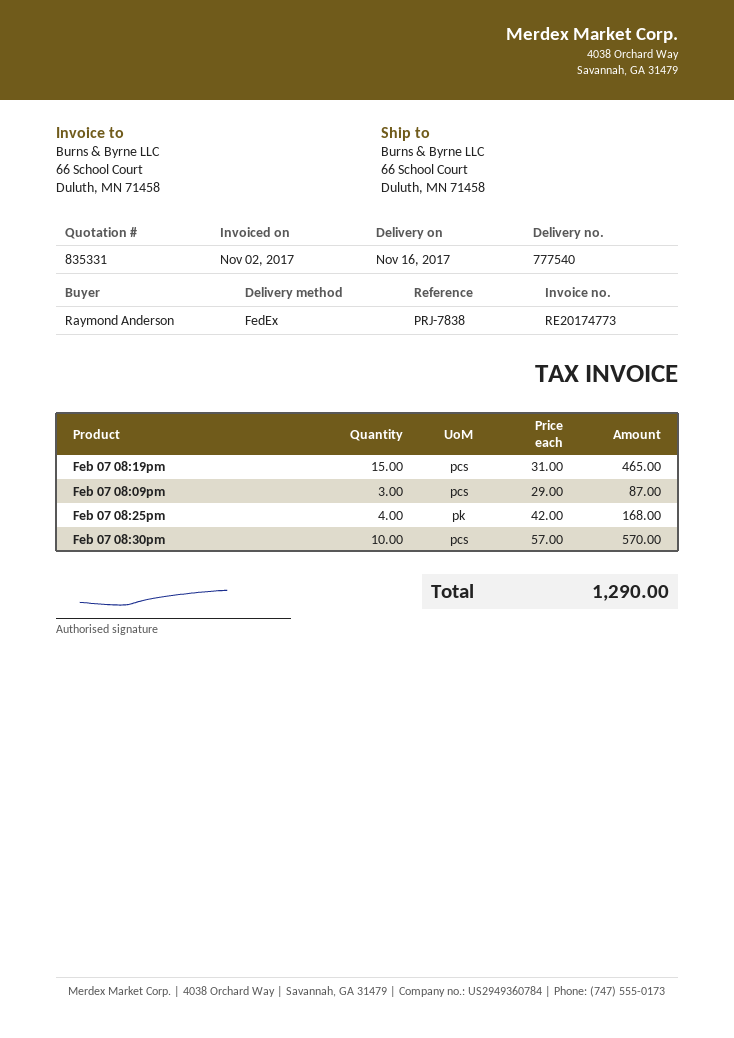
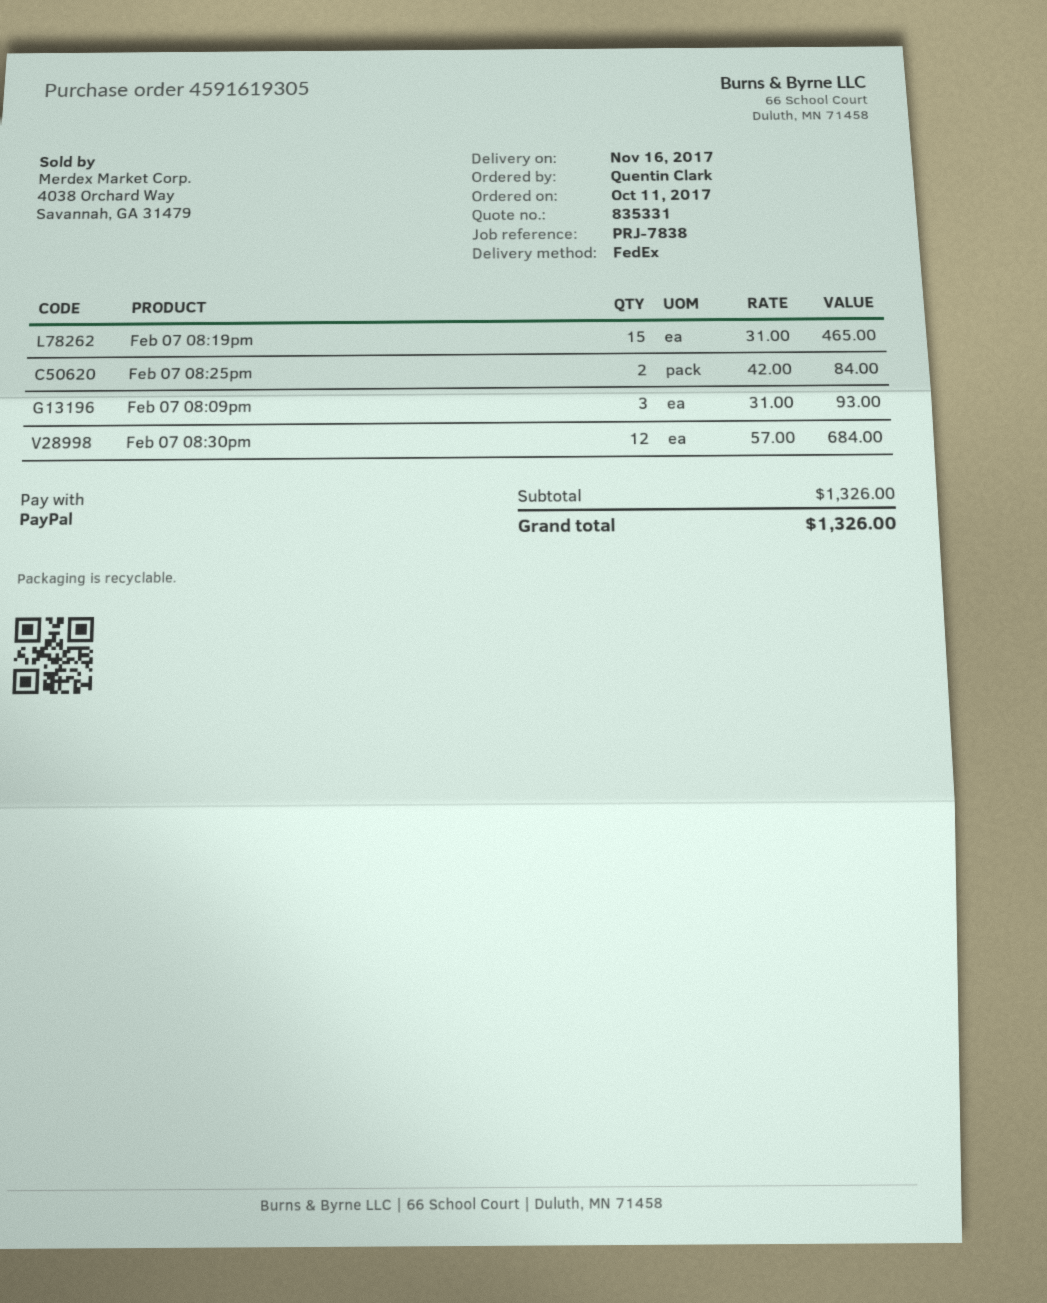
ordered by: Raymond Anderson -> Quentin Clark
Feb 07 08:09pm: 3 x 29.00 = 87.00 -> 3 x 31.00 = 93.00
Feb 07 08:25pm: 4 x 42.00 = 168.00 -> 2 x 42.00 = 84.00
Feb 07 08:30pm: 10 x 57.00 = 570.00 -> 12 x 57.00 = 684.00
total: 1290.00 -> 1326.00

